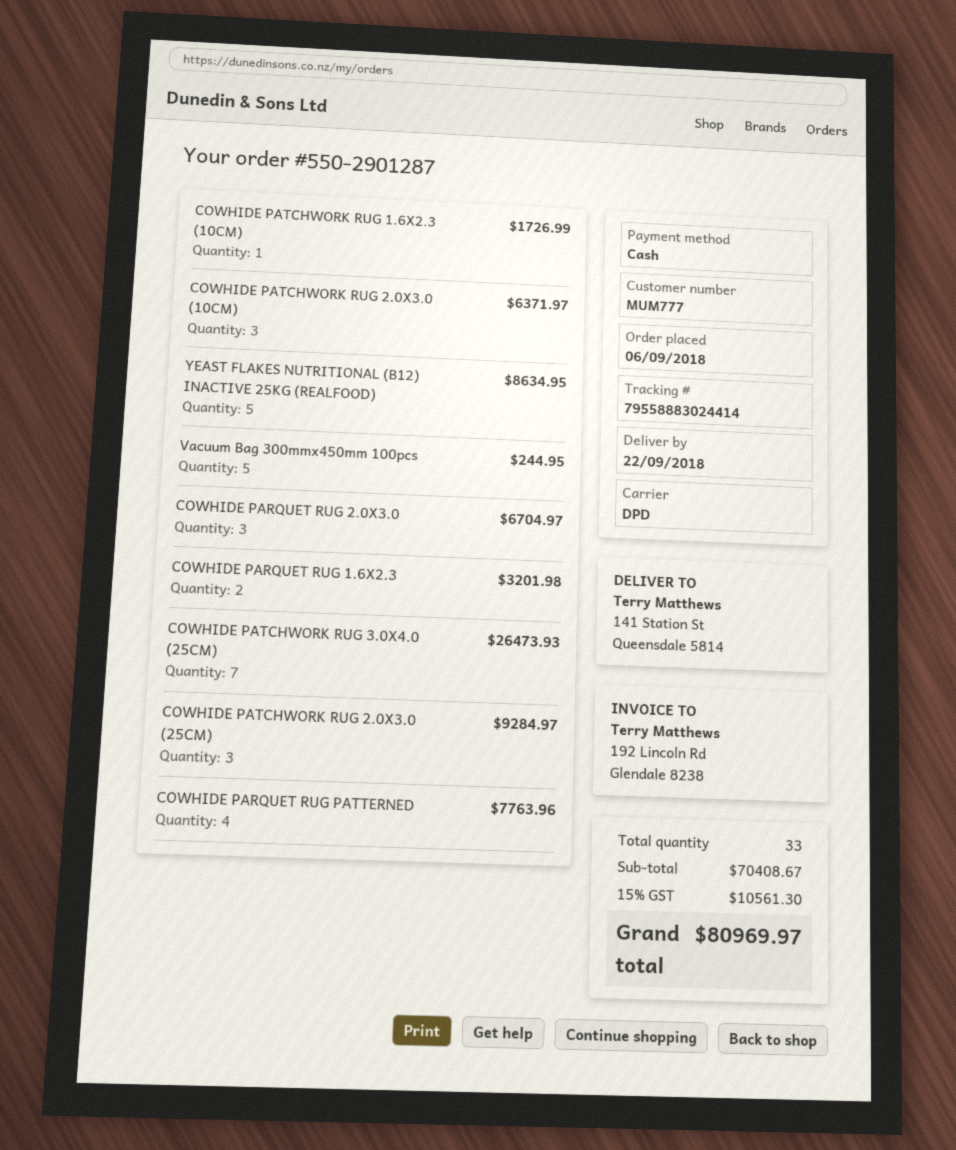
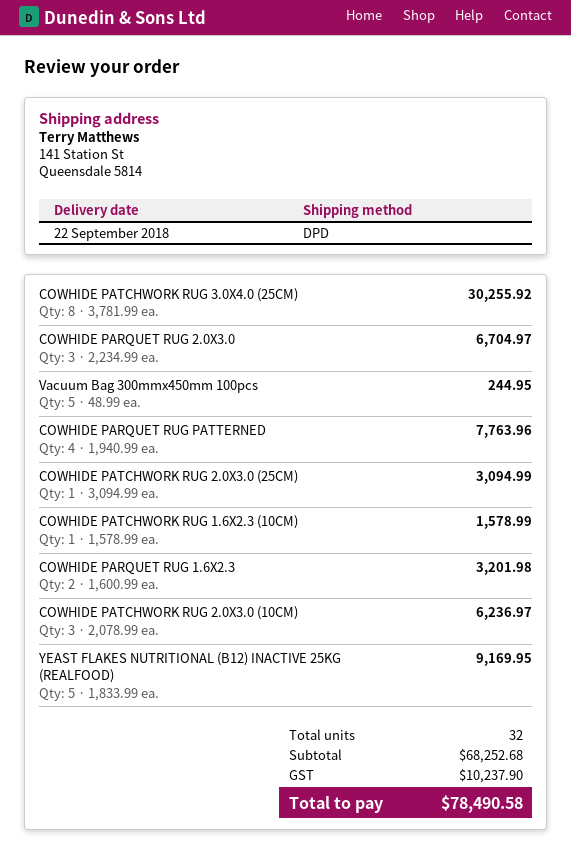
COWHIDE PATCHWORK RUG 1.6X2.3 (10CM): 1 for 1726.99 -> 1 for 1578.99
COWHIDE PATCHWORK RUG 2.0X3.0 (10CM): 3 for 6371.97 -> 3 for 6236.97
YEAST FLAKES NUTRITIONAL (B12) INACTIVE 25KG (REALFOOD): 5 for 8634.95 -> 5 for 9169.95
COWHIDE PATCHWORK RUG 3.0X4.0 (25CM): 7 for 26473.93 -> 8 for 30255.92
COWHIDE PATCHWORK RUG 2.0X3.0 (25CM): 3 for 9284.97 -> 1 for 3094.99
total quantity: 33 -> 32
subtotal: 70408.67 -> 68252.68
tax: 10561.30 -> 10237.90
total: 80969.97 -> 78490.58

